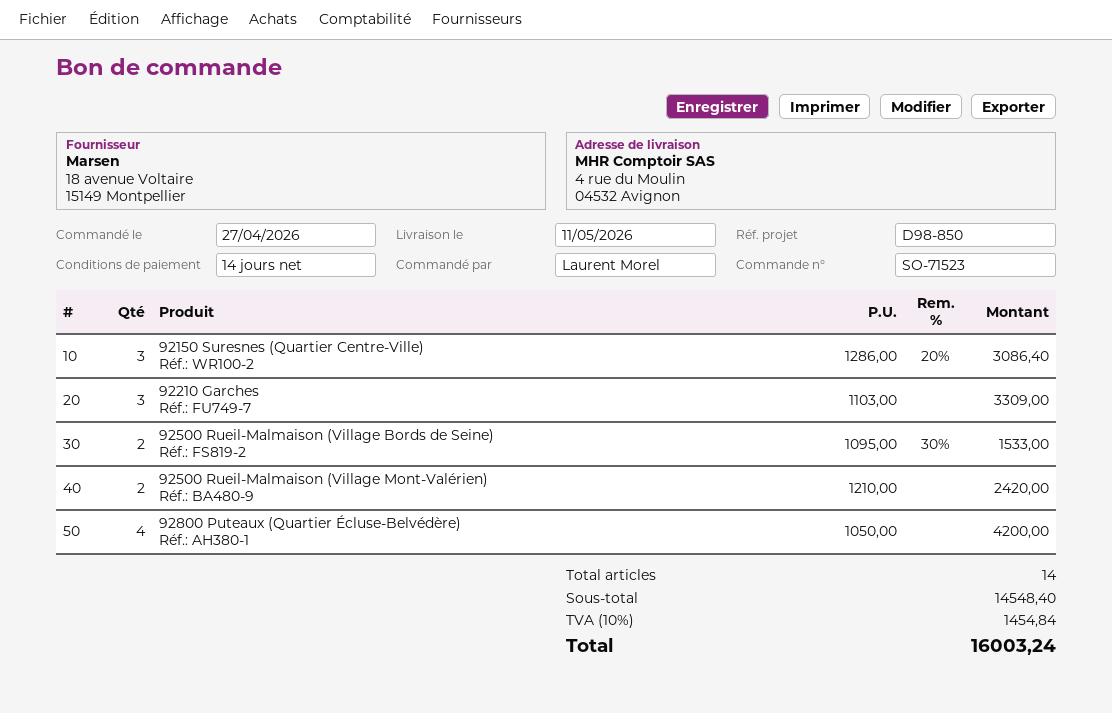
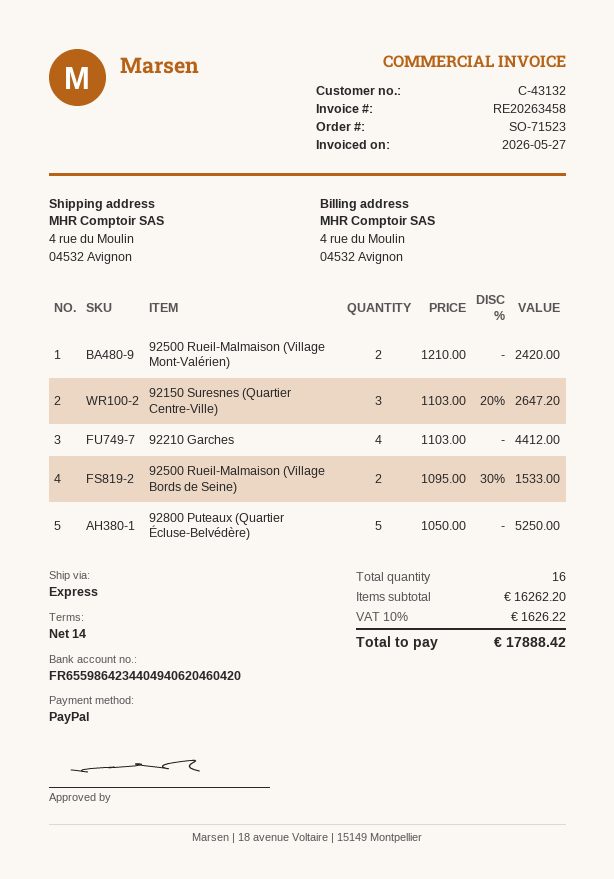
92150 Suresnes (Quartier Centre-Ville): 3 x 1286.00 - 20% = 3086.40 -> 3 x 1103.00 - 20% = 2647.20
92210 Garches: 3 x 1103.00 = 3309.00 -> 4 x 1103.00 = 4412.00
92800 Puteaux (Quartier Écluse-Belvédère): 4 x 1050.00 = 4200.00 -> 5 x 1050.00 = 5250.00
total quantity: 14 -> 16
subtotal: 14548.40 -> 16262.20
tax: 10% = 1454.84 -> 10% = 1626.22
total: 16003.24 -> 17888.42

